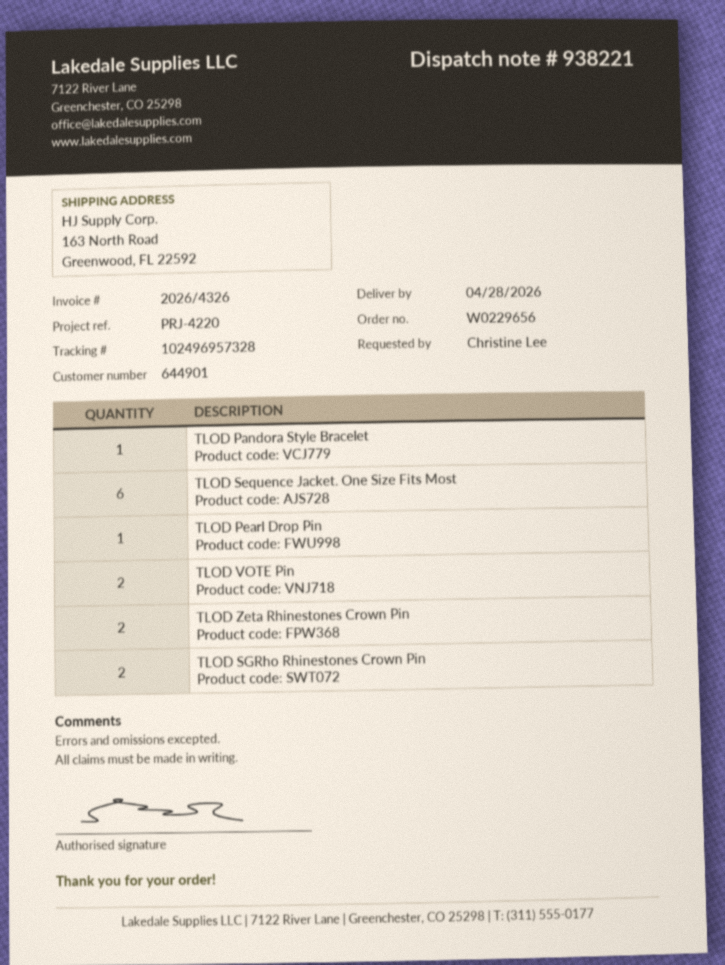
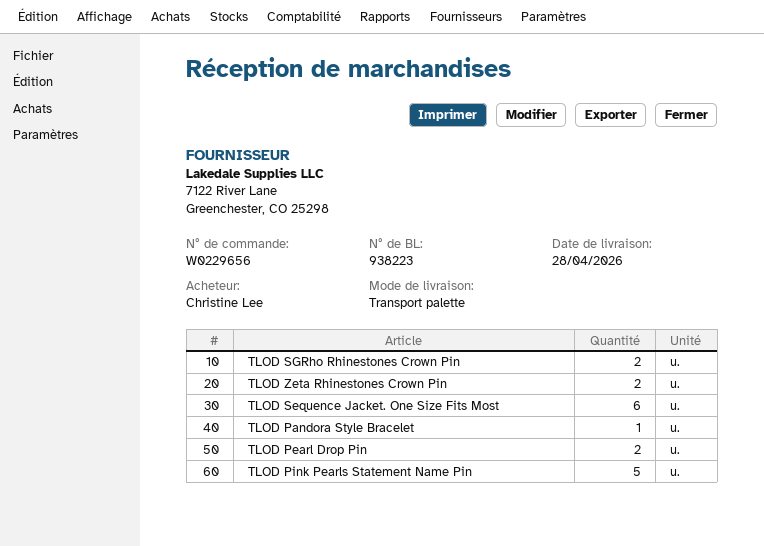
delivery note number: 938221 -> 938223
TLOD Pearl Drop Pin: 1 -> 2
TLOD VOTE Pin: 2 -> none
TLOD Pink Pearls Statement Name Pin: none -> 5

